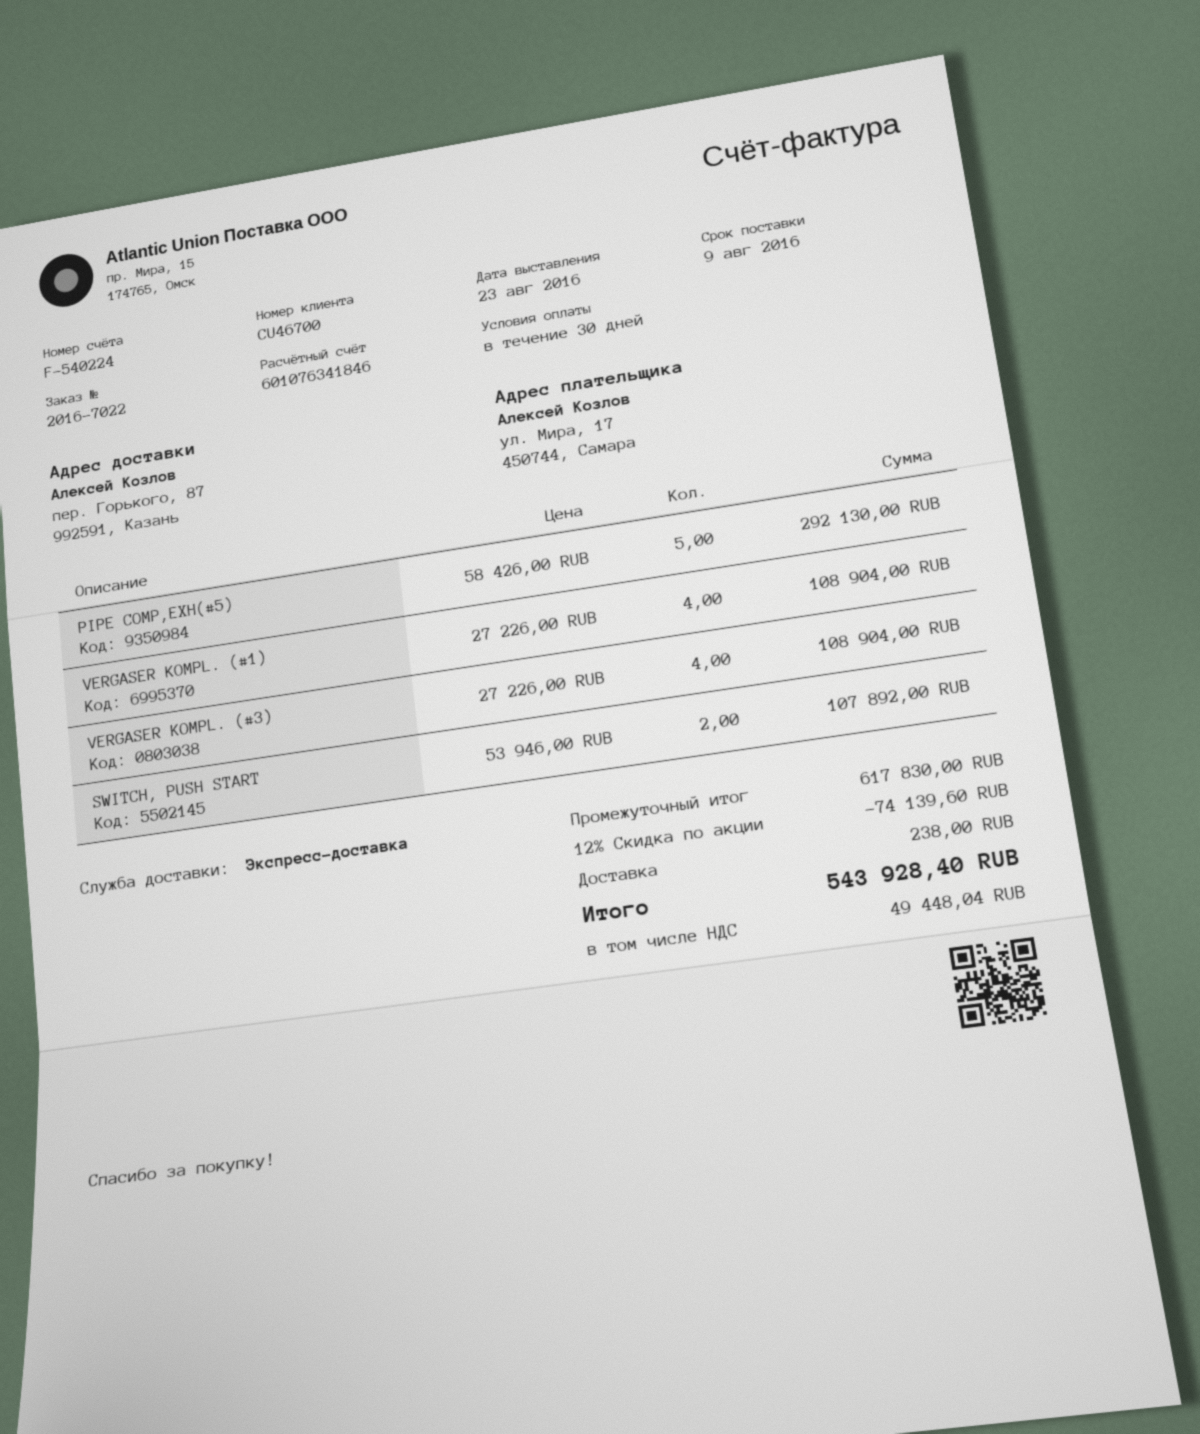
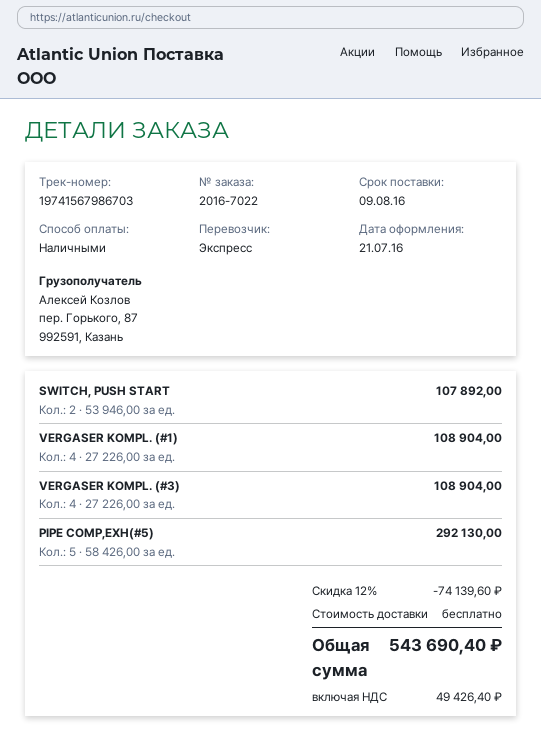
shipping: 238.00 -> 0.00
tax: 49448.04 -> 49426.40
total: 543928.40 -> 543690.40

